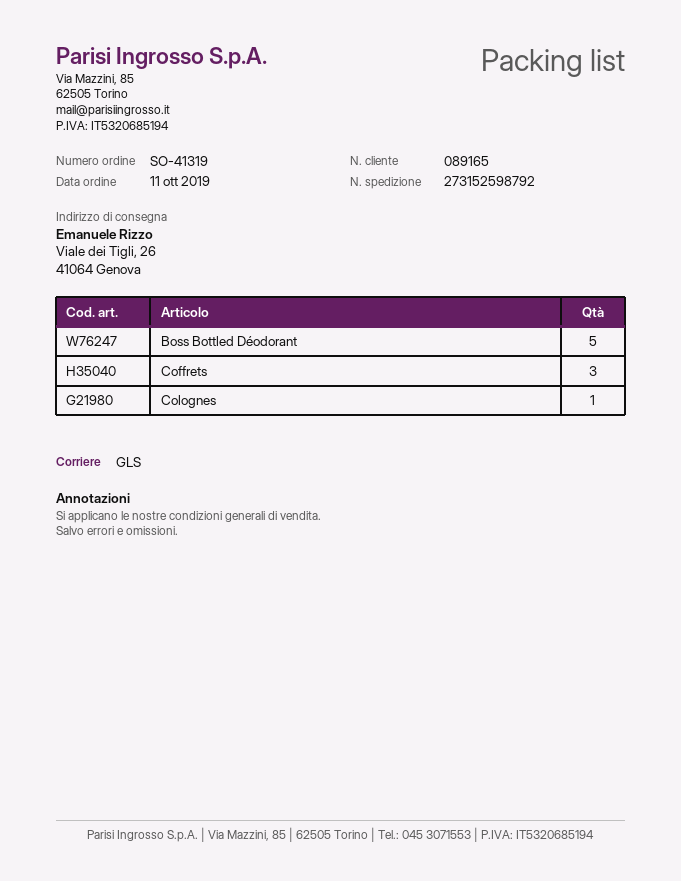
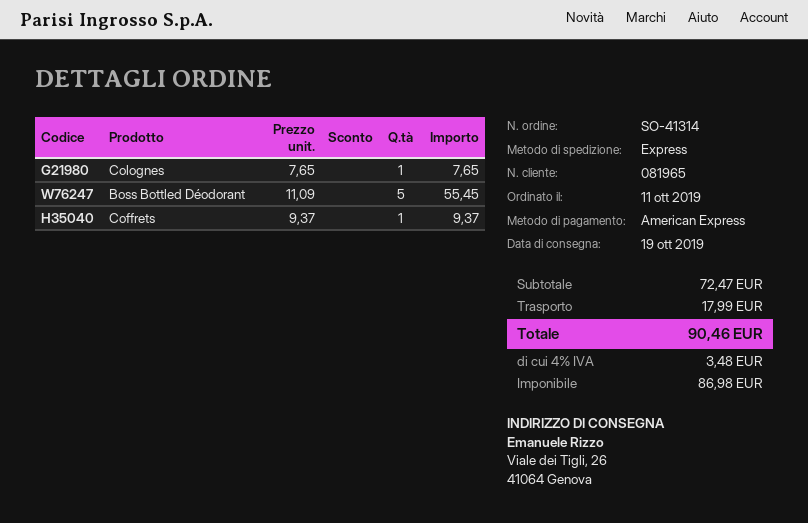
order number: SO-41319 -> SO-41314
customer number: 089165 -> 081965
shipping method: GLS -> express
Coffrets: 3 -> 1

